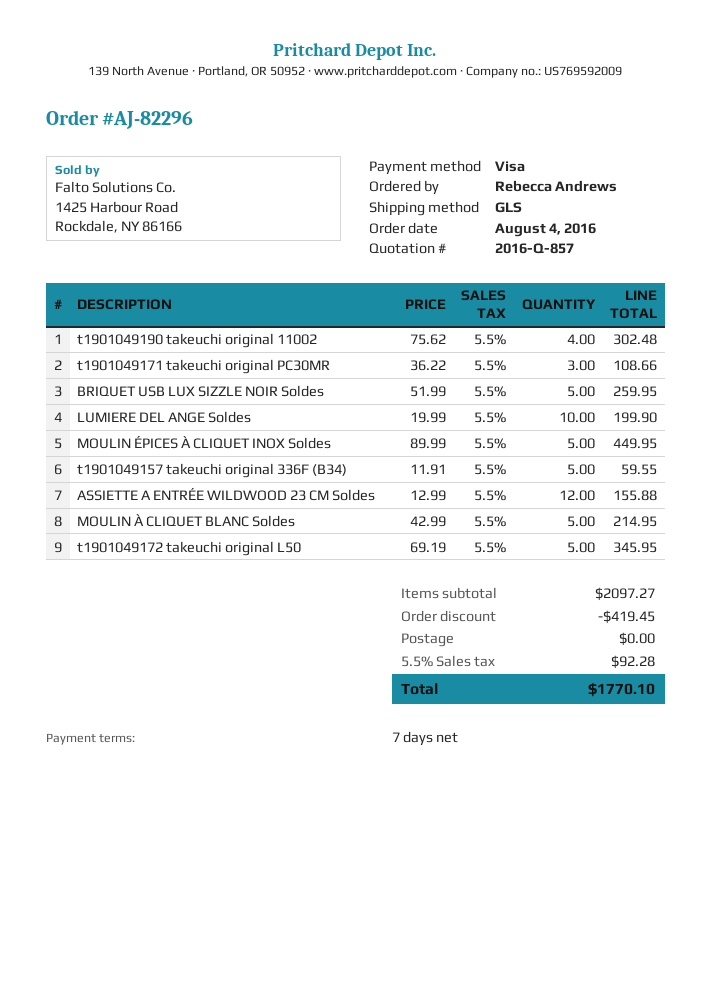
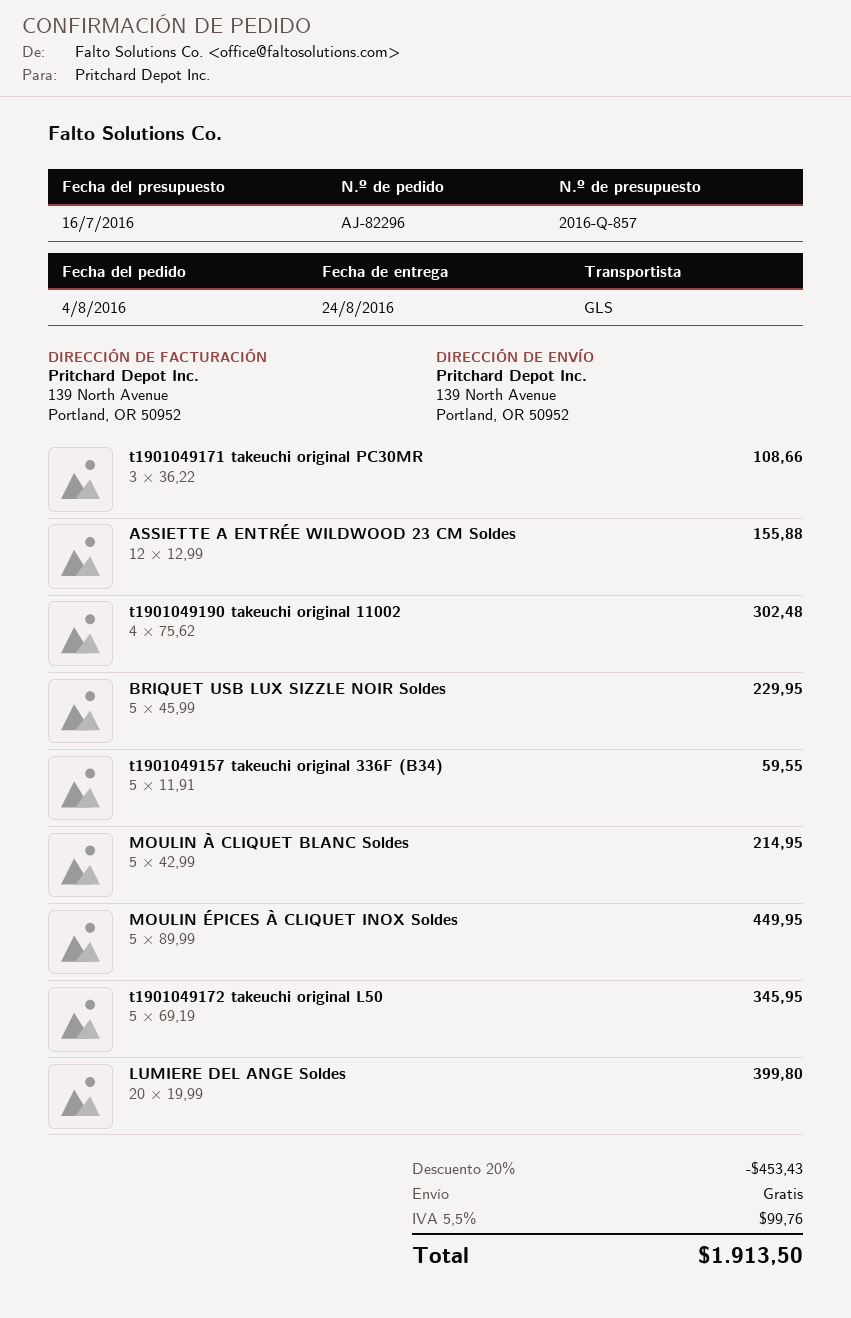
BRIQUET USB LUX SIZZLE NOIR Soldes: 5 x 51.99 = 259.95 -> 5 x 45.99 = 229.95
LUMIERE DEL ANGE Soldes: 10 x 19.99 = 199.90 -> 20 x 19.99 = 399.80
discount: 419.45 -> 453.43
tax: 5.5% = 92.28 -> 5.5% = 99.76
total: 1770.10 -> 1913.50

